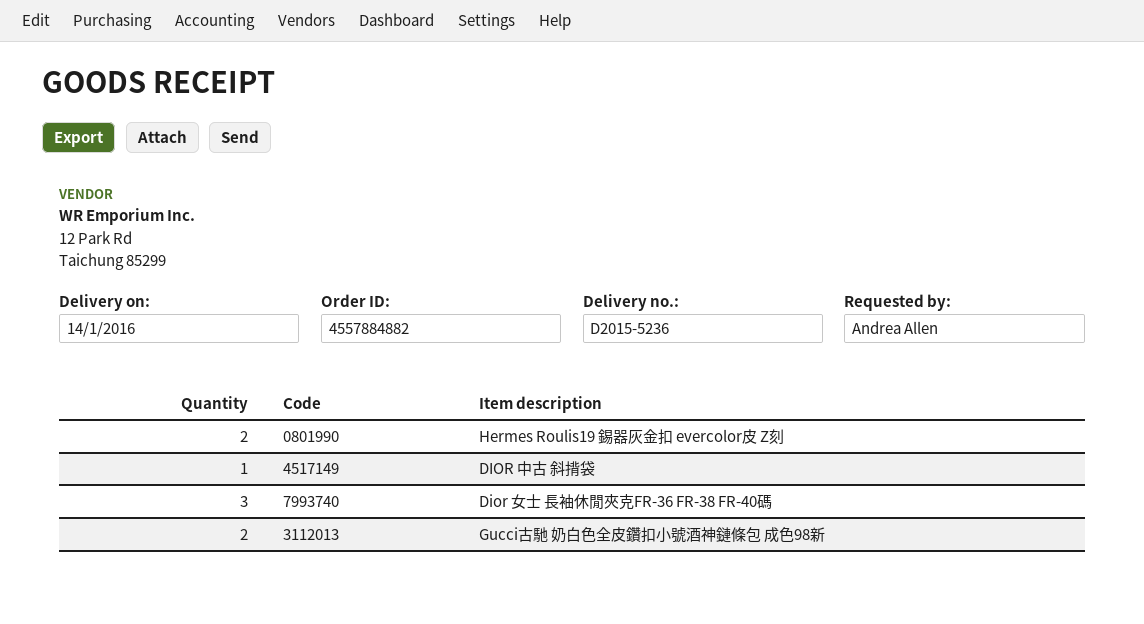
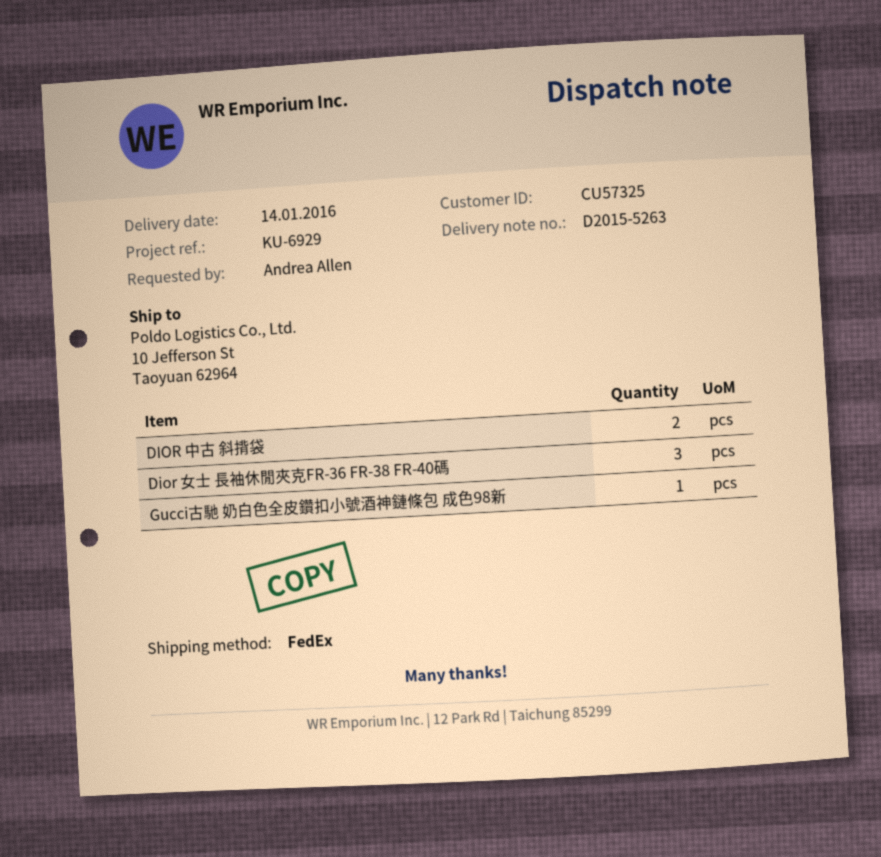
delivery note number: D2015-5236 -> D2015-5263
Hermes Roulis19 錫器灰金扣 evercolor皮 Z刻: 2 -> none
DIOR 中古 斜揹袋: 1 -> 2
Gucci古馳 奶白色全皮鑽扣小號酒神鏈條包 成色98新: 2 -> 1

